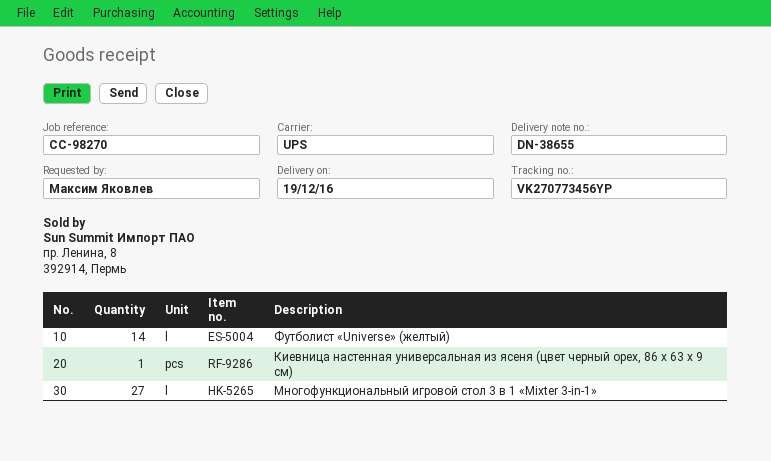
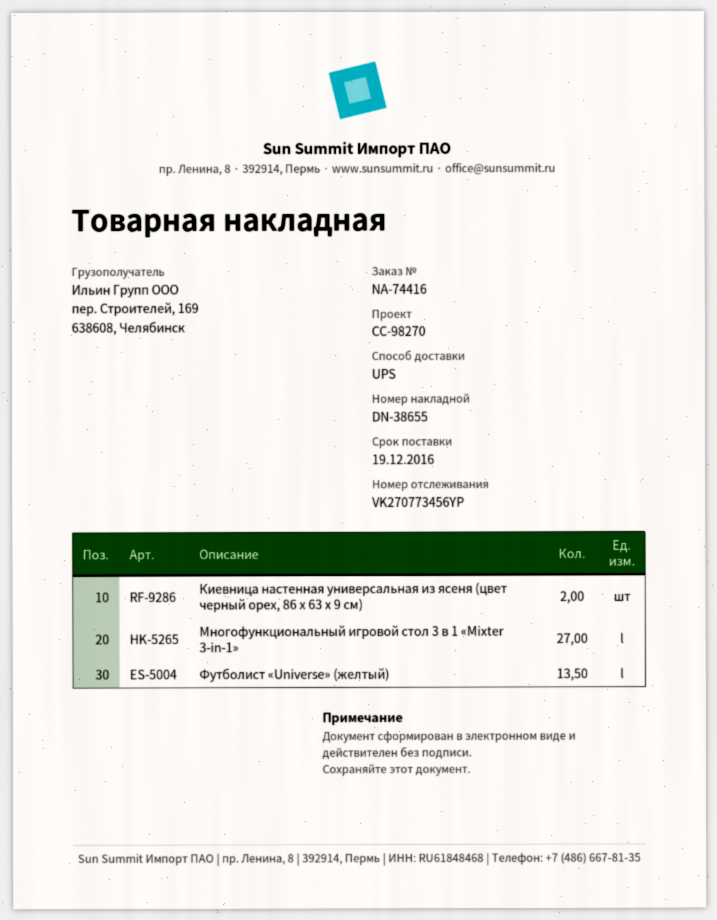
Футболист «Universe» (желтый): 14 -> 13.5
Киевница настенная универсальная из ясеня (цвет черный орех, 86 х 63 х 9 см): 1 -> 2

